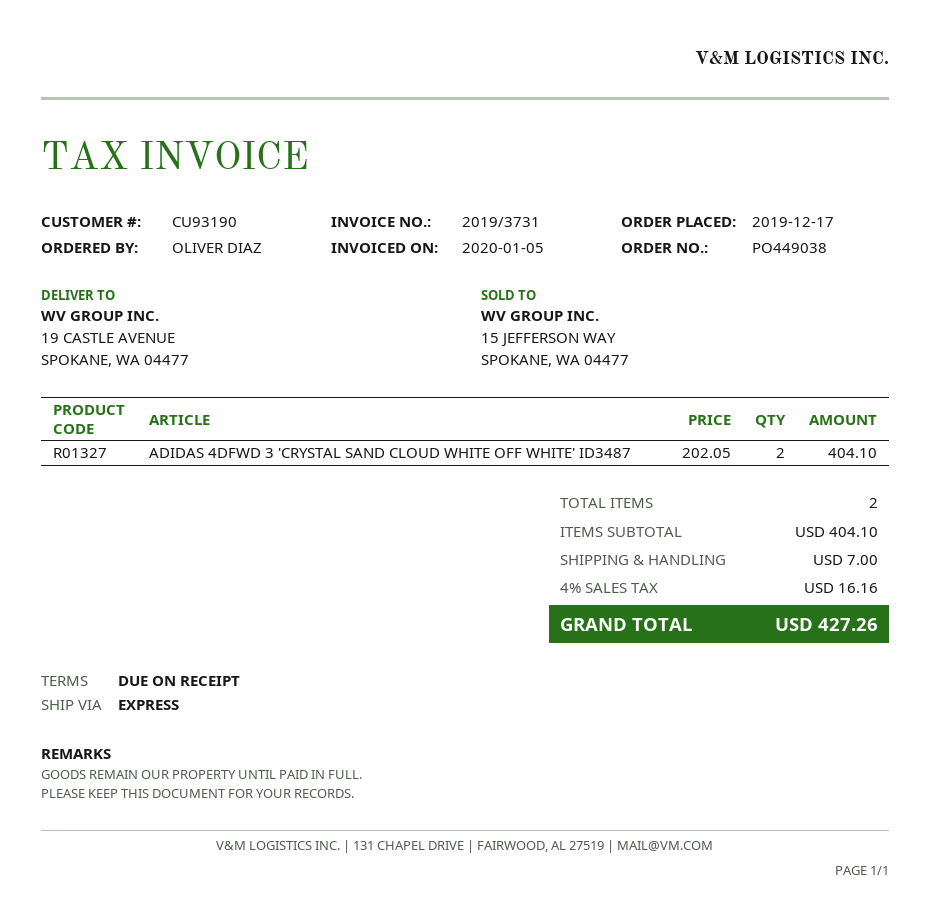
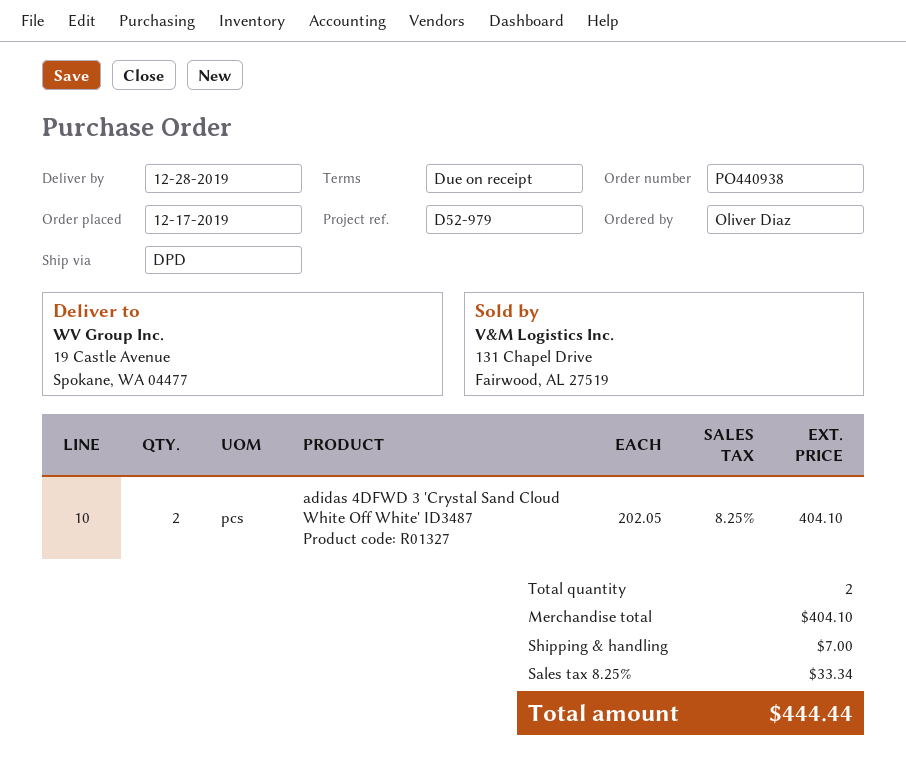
order number: PO449038 -> PO440938
shipping method: express -> DPD
tax: 4% = 16.16 -> 8.25% = 33.34
total: 427.26 -> 444.44

